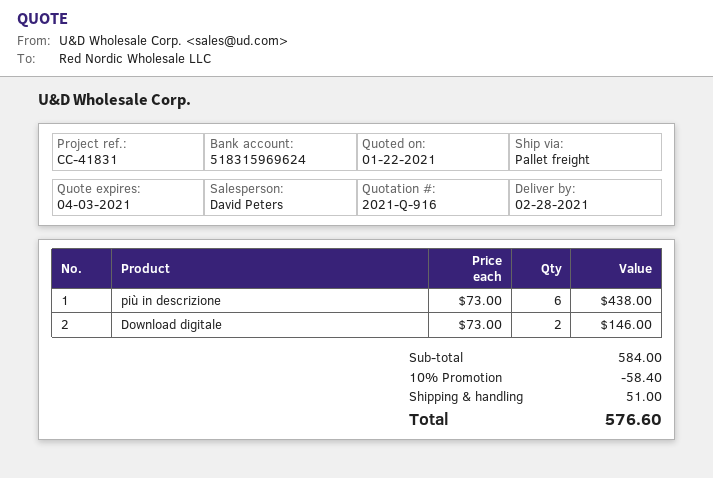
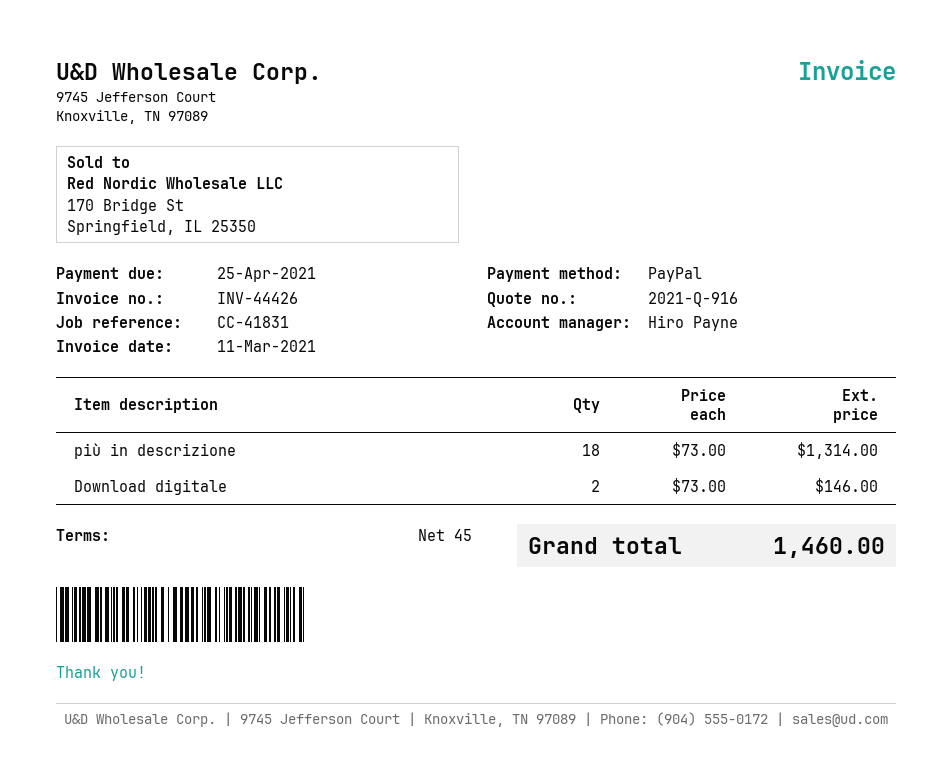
sales rep: David Peters -> Hiro Payne
più in descrizione: 6 x 73.00 = 438.00 -> 18 x 73.00 = 1314.00
discount: 10% = 58.40 -> none
shipping: 51.00 -> none
total: 576.60 -> 1460.00

